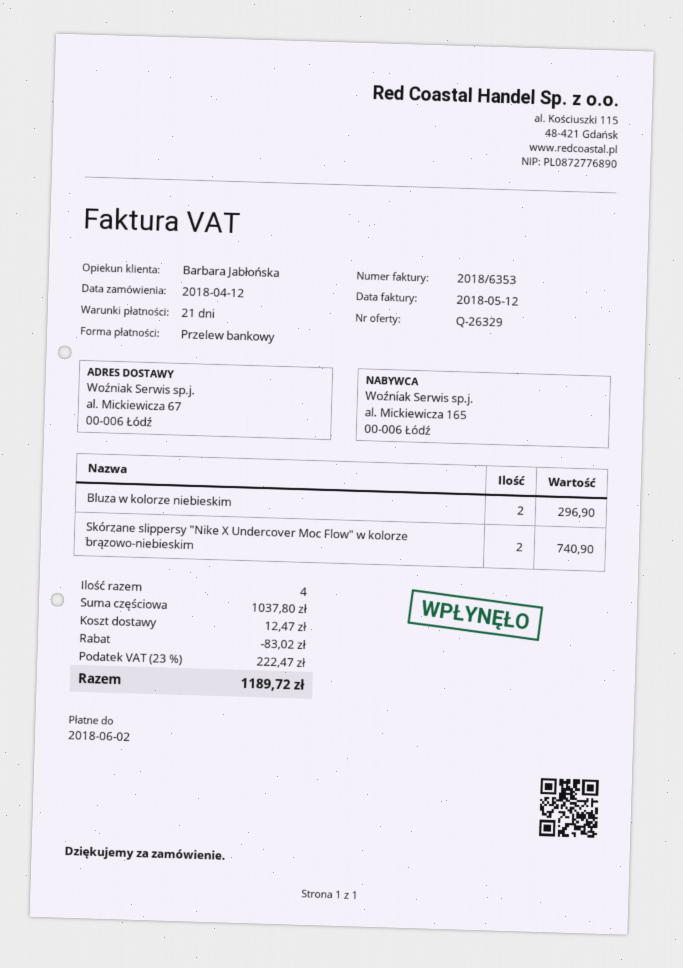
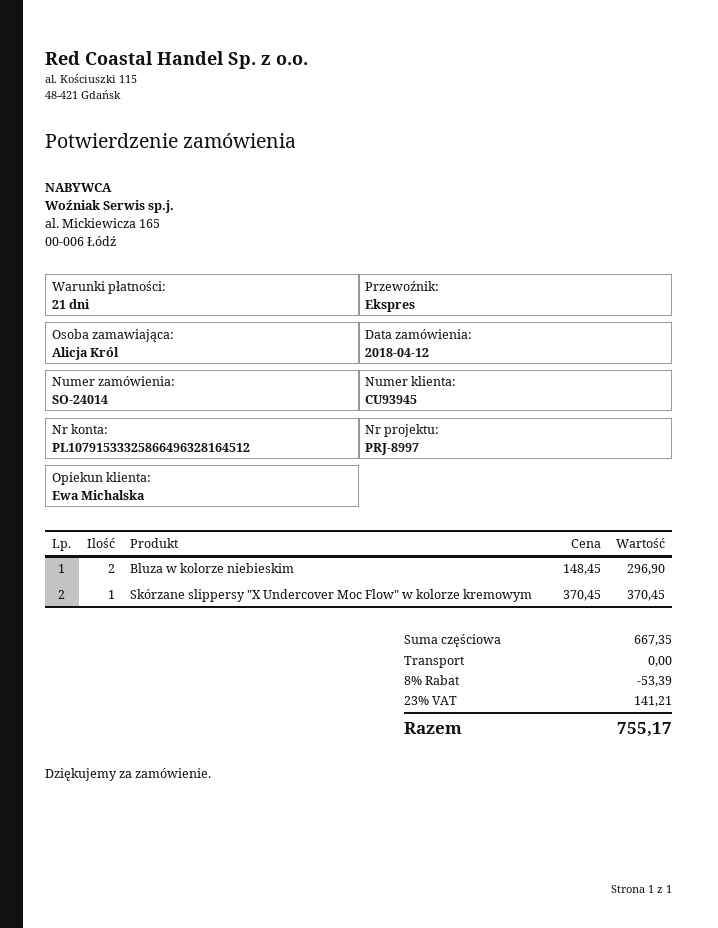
sales rep: Barbara Jabłońska -> Ewa Michalska
Skórzane slippersy "Nike X Undercover Moc Flow" w kolorze brązowo-niebieskim: 2 for 740.90 -> none
Skórzane slippersy "X Undercover Moc Flow" w kolorze kremowym: none -> 1 for 370.45
subtotal: 1037.80 -> 667.35
discount: 83.02 -> 53.39
shipping: 12.47 -> 0.00
tax: 23% = 222.47 -> 23% = 141.21
total: 1189.72 -> 755.17

